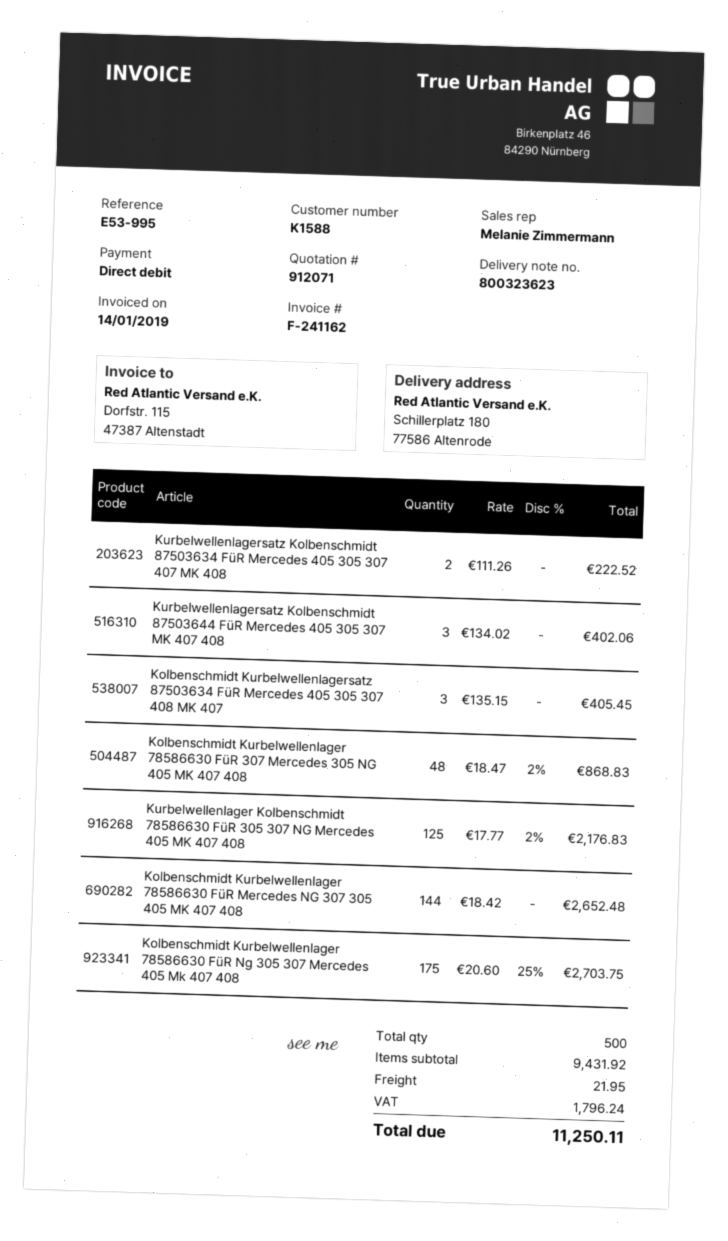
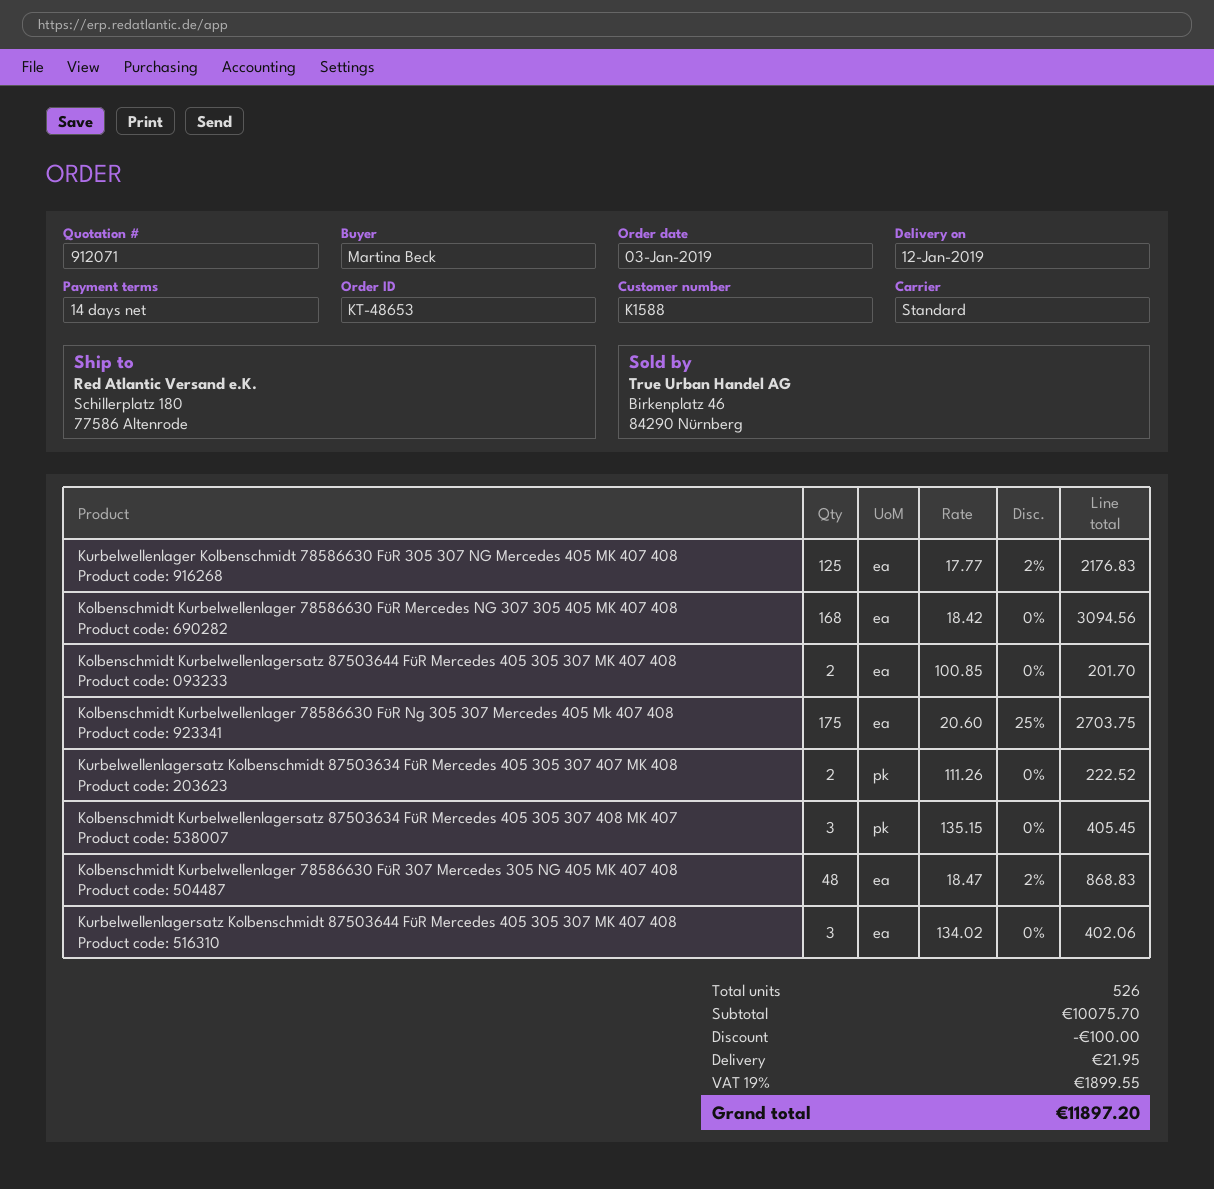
Kolbenschmidt Kurbelwellenlager 78586630 FüR Mercedes NG 307 305 405 MK 407 408: 144 x 18.42 = 2652.48 -> 168 x 18.42 = 3094.56
Kolbenschmidt Kurbelwellenlagersatz 87503644 FüR Mercedes 405 305 307 MK 407 408: none -> 2 x 100.85 = 201.70
total quantity: 500 -> 526
subtotal: 9431.92 -> 10075.70
discount: none -> 100.00
tax: 1796.24 -> 1899.55
total: 11250.11 -> 11897.20

